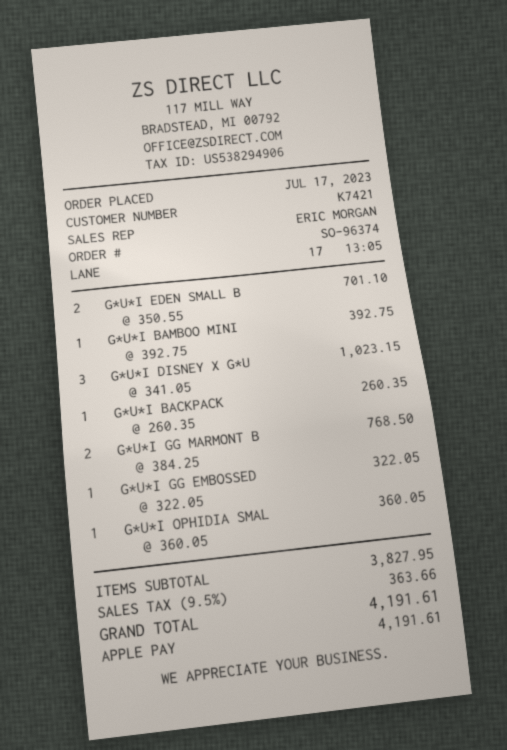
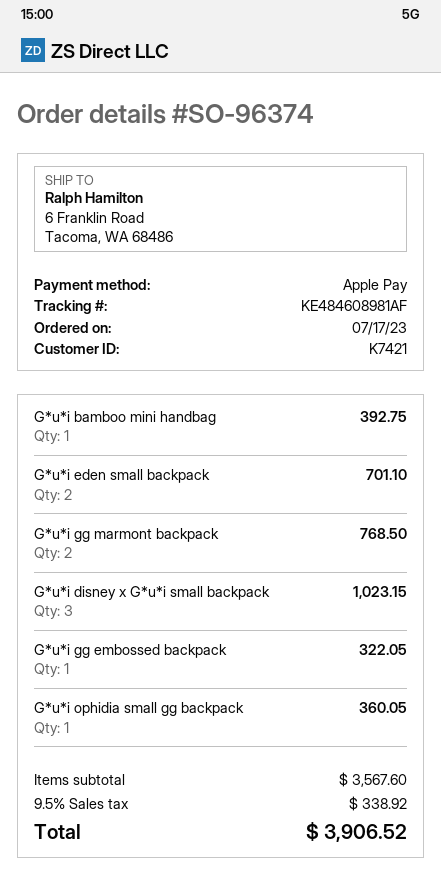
G*U*I BACKPACK: 1 for 260.35 -> none
subtotal: 3827.95 -> 3567.60
tax: 9.5% = 363.66 -> 9.5% = 338.92
total: 4191.61 -> 3906.52

